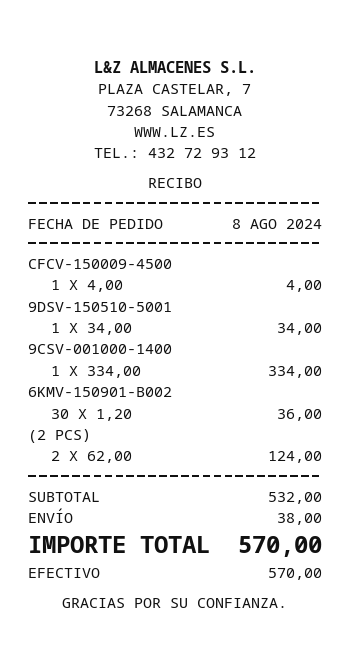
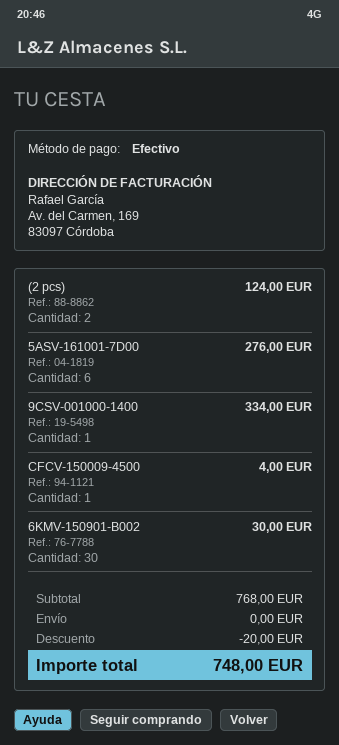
9DSV-150510-5001: 1 for 34.00 -> none
6KMV-150901-B002: 30 for 36.00 -> 30 for 30.00
5ASV-161001-7D00: none -> 6 for 276.00
subtotal: 532.00 -> 768.00
discount: none -> 20.00
shipping: 38.00 -> 0.00
total: 570.00 -> 748.00

